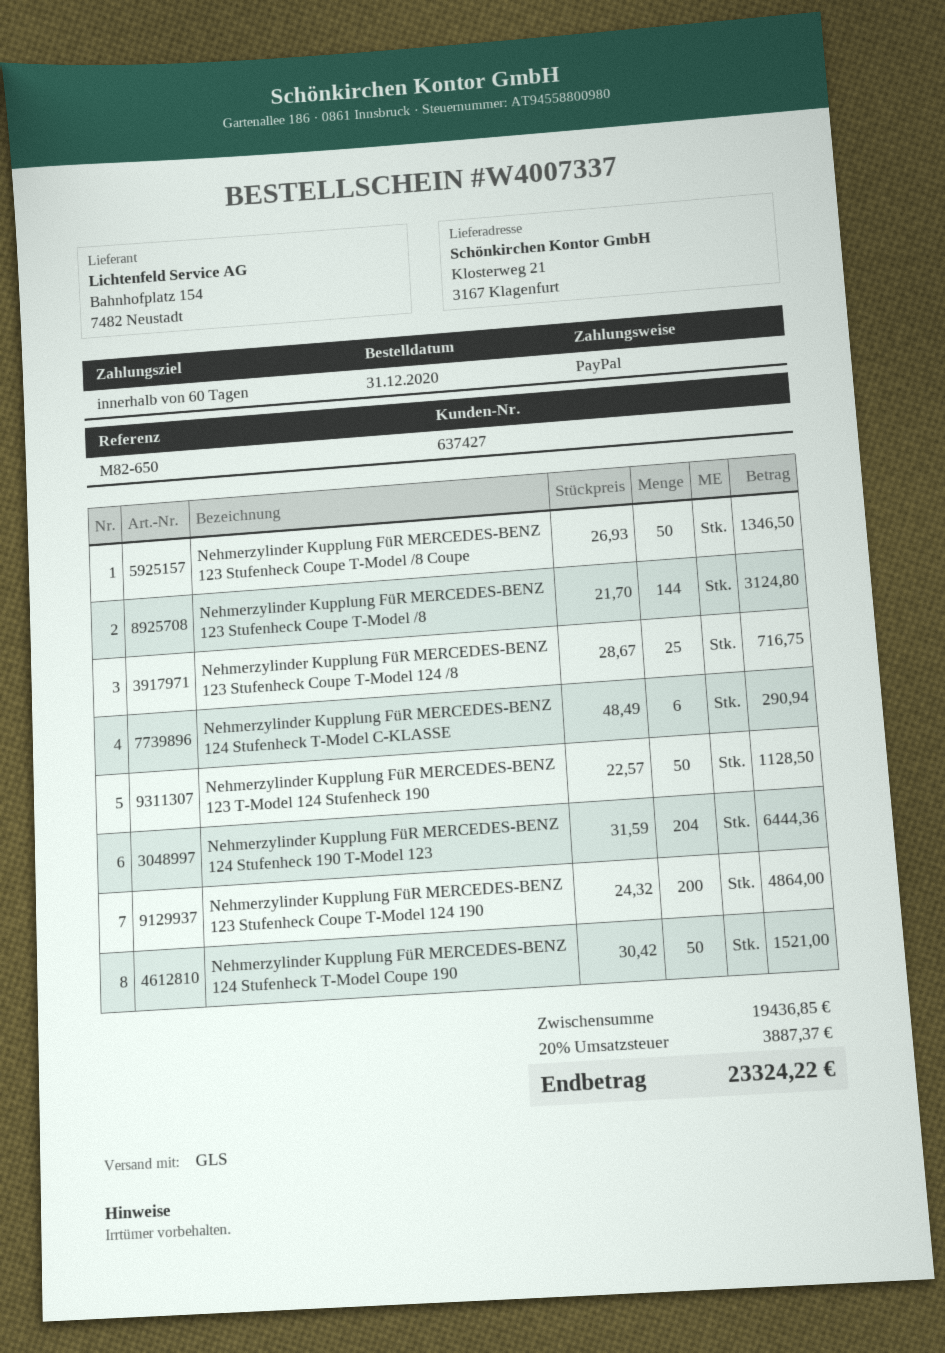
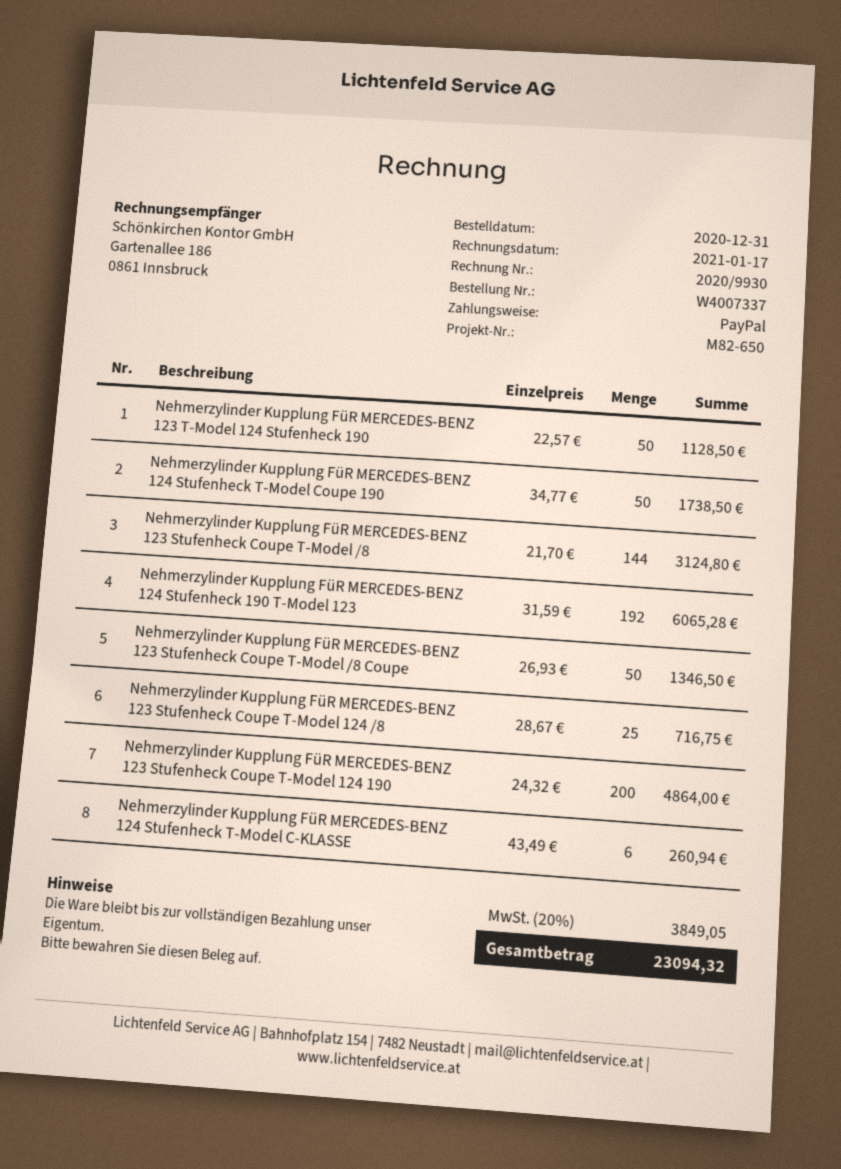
Nehmerzylinder Kupplung FüR MERCEDES-BENZ 124 Stufenheck T-Model C-KLASSE: 6 x 48.49 = 290.94 -> 6 x 43.49 = 260.94
Nehmerzylinder Kupplung FüR MERCEDES-BENZ 124 Stufenheck 190 T-Model 123: 204 x 31.59 = 6444.36 -> 192 x 31.59 = 6065.28
Nehmerzylinder Kupplung FüR MERCEDES-BENZ 124 Stufenheck T-Model Coupe 190: 50 x 30.42 = 1521.00 -> 50 x 34.77 = 1738.50
tax: 20% = 3887.37 -> 20% = 3849.05
total: 23324.22 -> 23094.32

